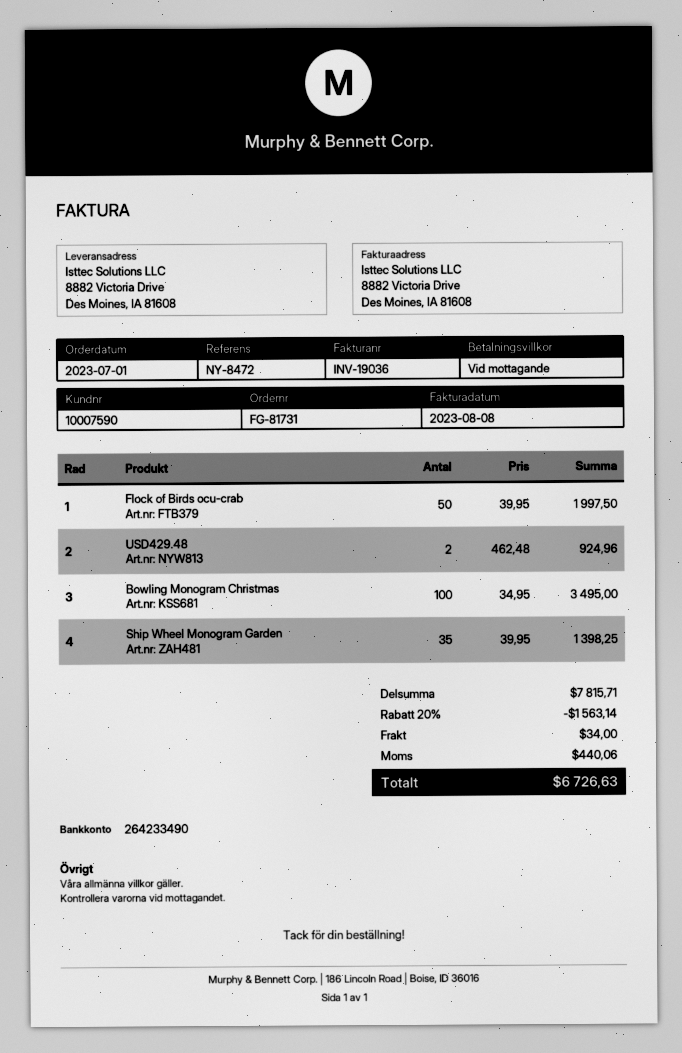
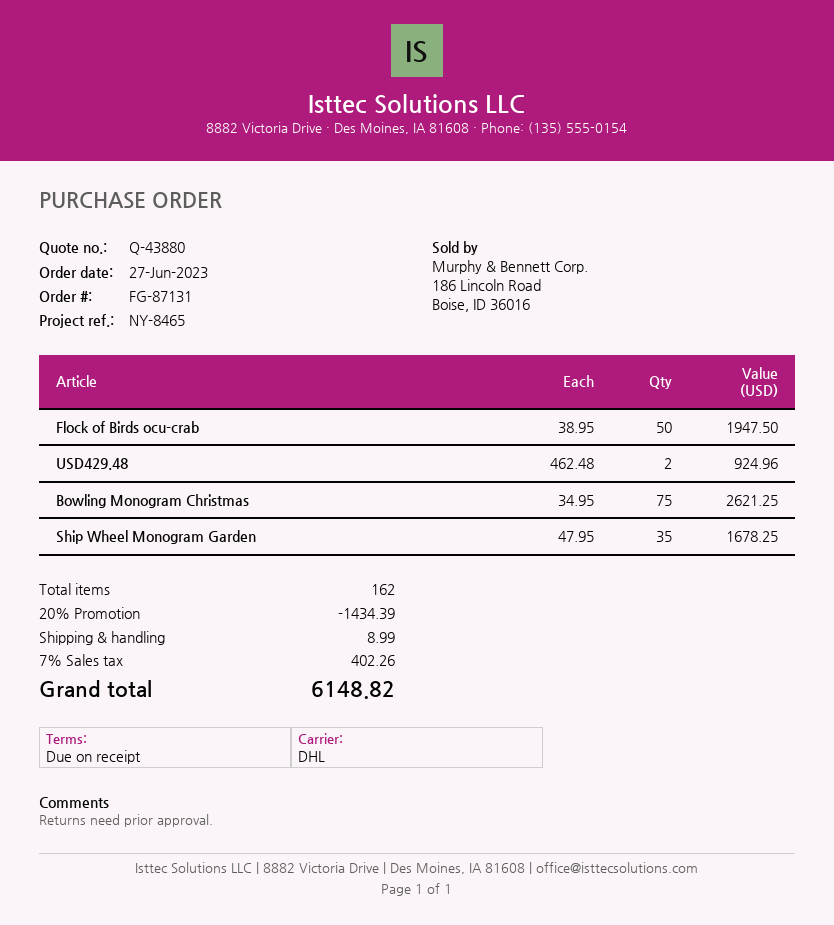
order number: FG-81731 -> FG-87131
order date: 2023-07-01 -> 2023-06-27
reference: NY-8472 -> NY-8465
Flock of Birds ocu-crab: 50 x 39.95 = 1997.50 -> 50 x 38.95 = 1947.50
Bowling Monogram Christmas: 100 x 34.95 = 3495.00 -> 75 x 34.95 = 2621.25
Ship Wheel Monogram Garden: 35 x 39.95 = 1398.25 -> 35 x 47.95 = 1678.25
discount: 20% = 1563.14 -> 20% = 1434.39
shipping: 34.00 -> 8.99
tax: 440.06 -> 402.26
total: 6726.63 -> 6148.82

